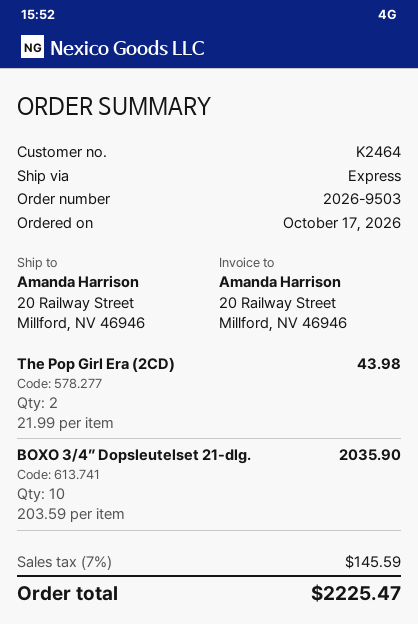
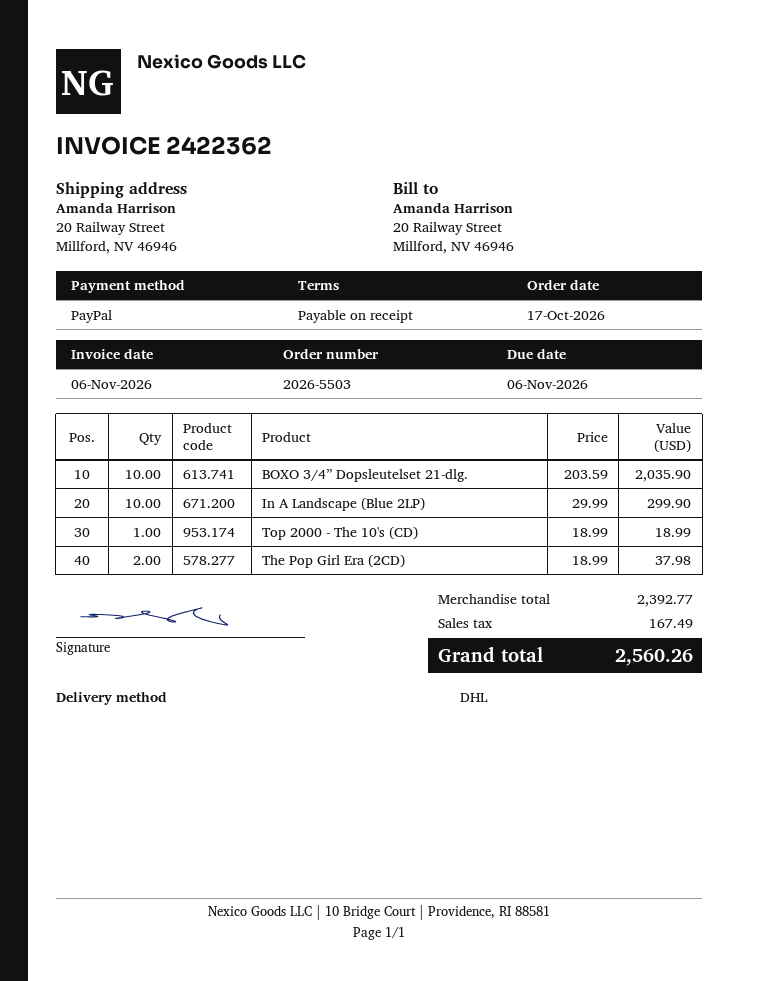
order number: 2026-9503 -> 2026-5503
shipping method: express -> DHL
The Pop Girl Era (2CD): 2 x 21.99 = 43.98 -> 2 x 18.99 = 37.98
In A Landscape (Blue 2LP): none -> 10 x 29.99 = 299.90
Top 2000 - The 10's (CD): none -> 1 x 18.99 = 18.99
tax: 145.59 -> 167.49
total: 2225.47 -> 2560.26

